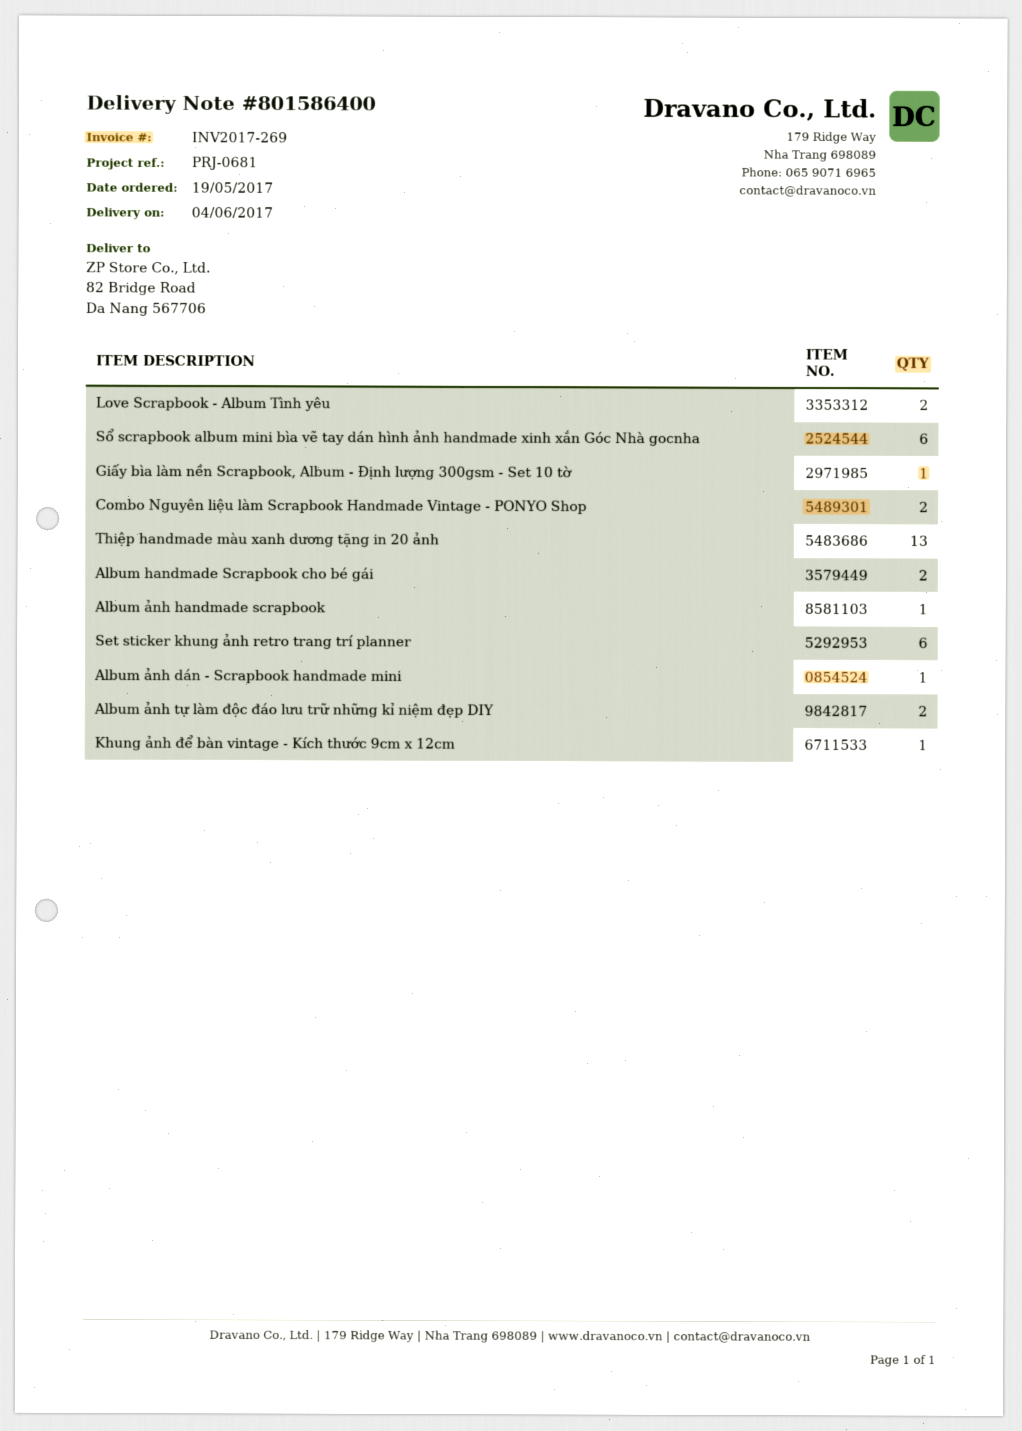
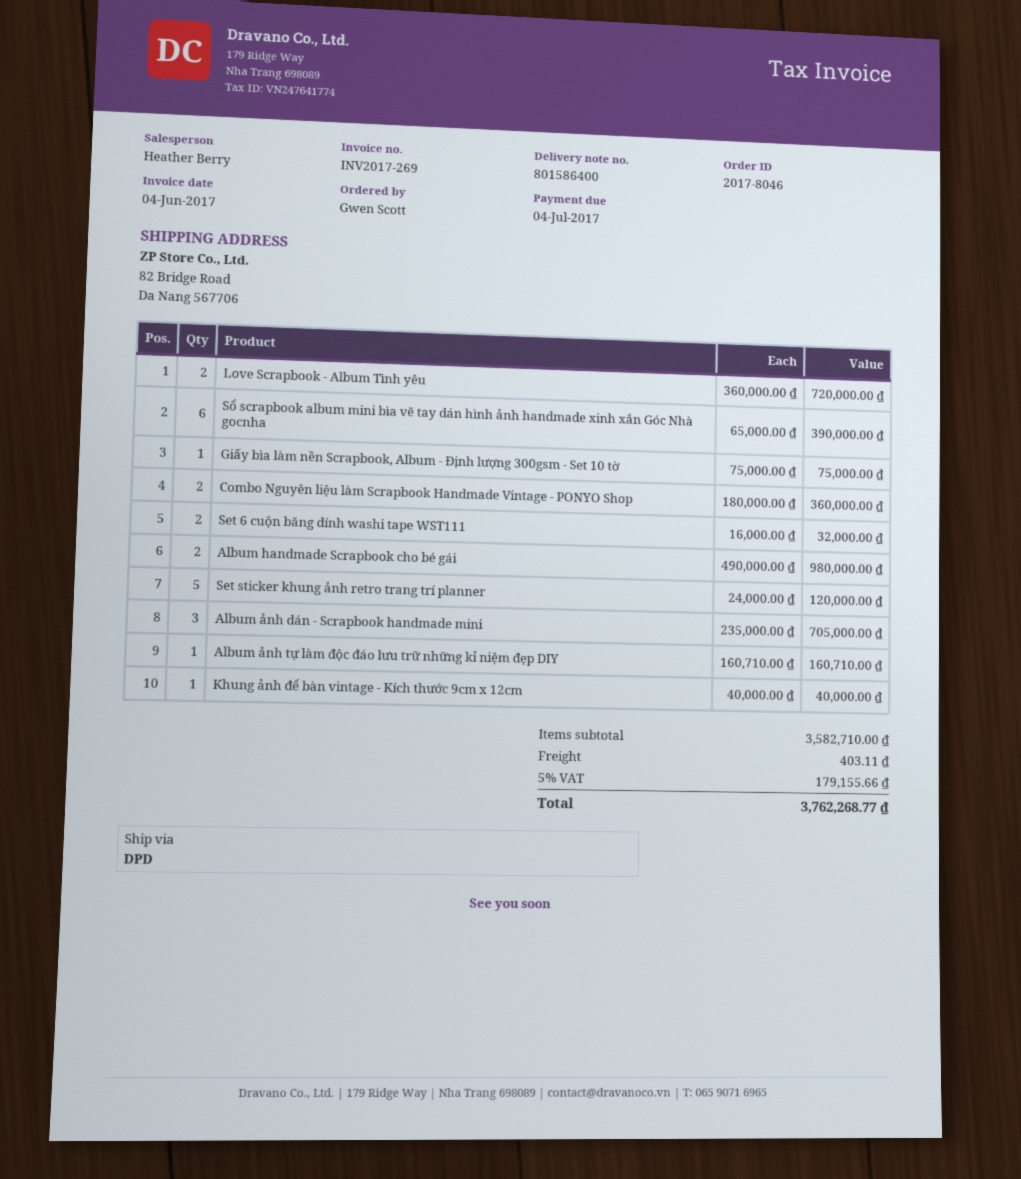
Thiệp handmade màu xanh dương tặng in 20 ảnh: 13 -> none
Album ảnh handmade scrapbook: 1 -> none
Set sticker khung ảnh retro trang trí planner: 6 -> 5
Album ảnh dán - Scrapbook handmade mini: 1 -> 3
Album ảnh tự làm độc đáo lưu trữ những kỉ niệm đẹp DIY: 2 -> 1
Set 6 cuộn băng dính washi tape WST111: none -> 2

